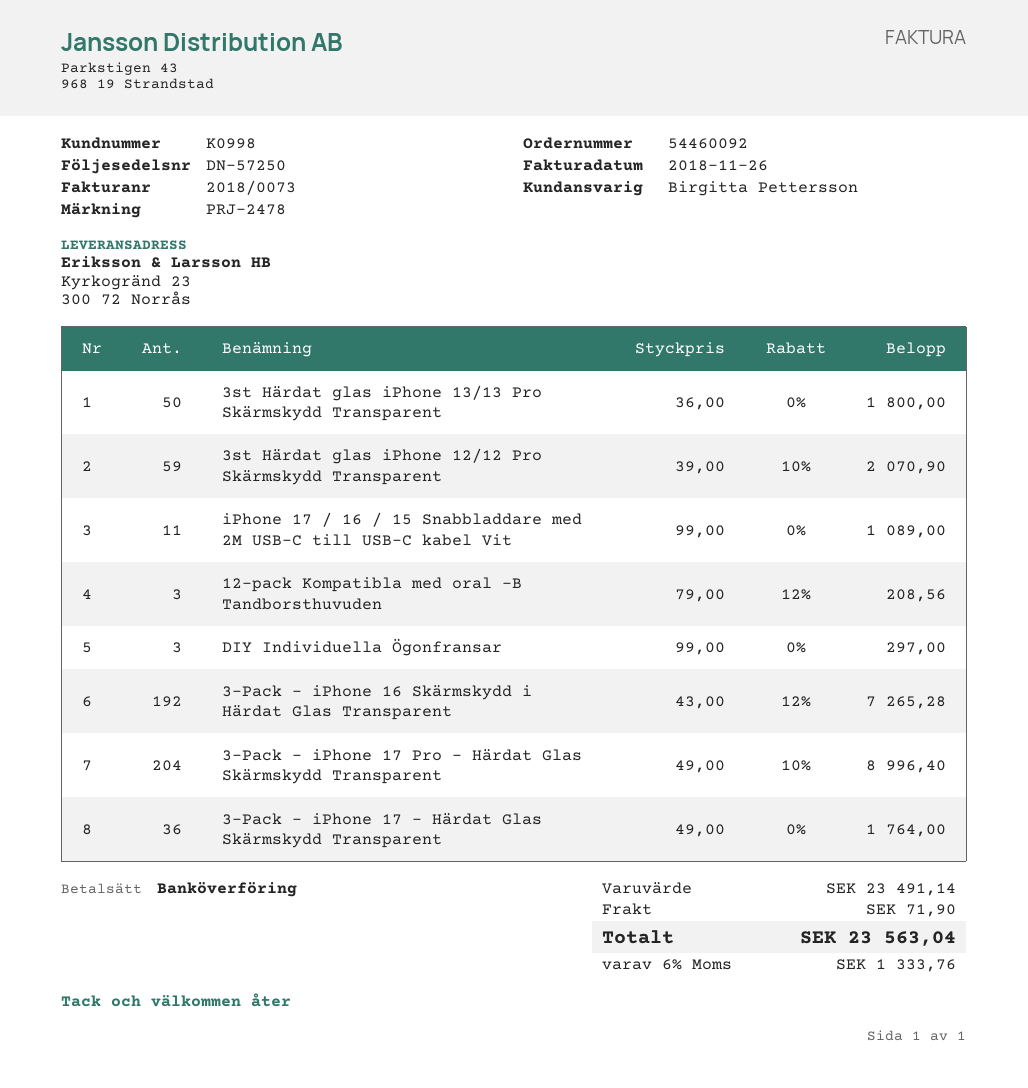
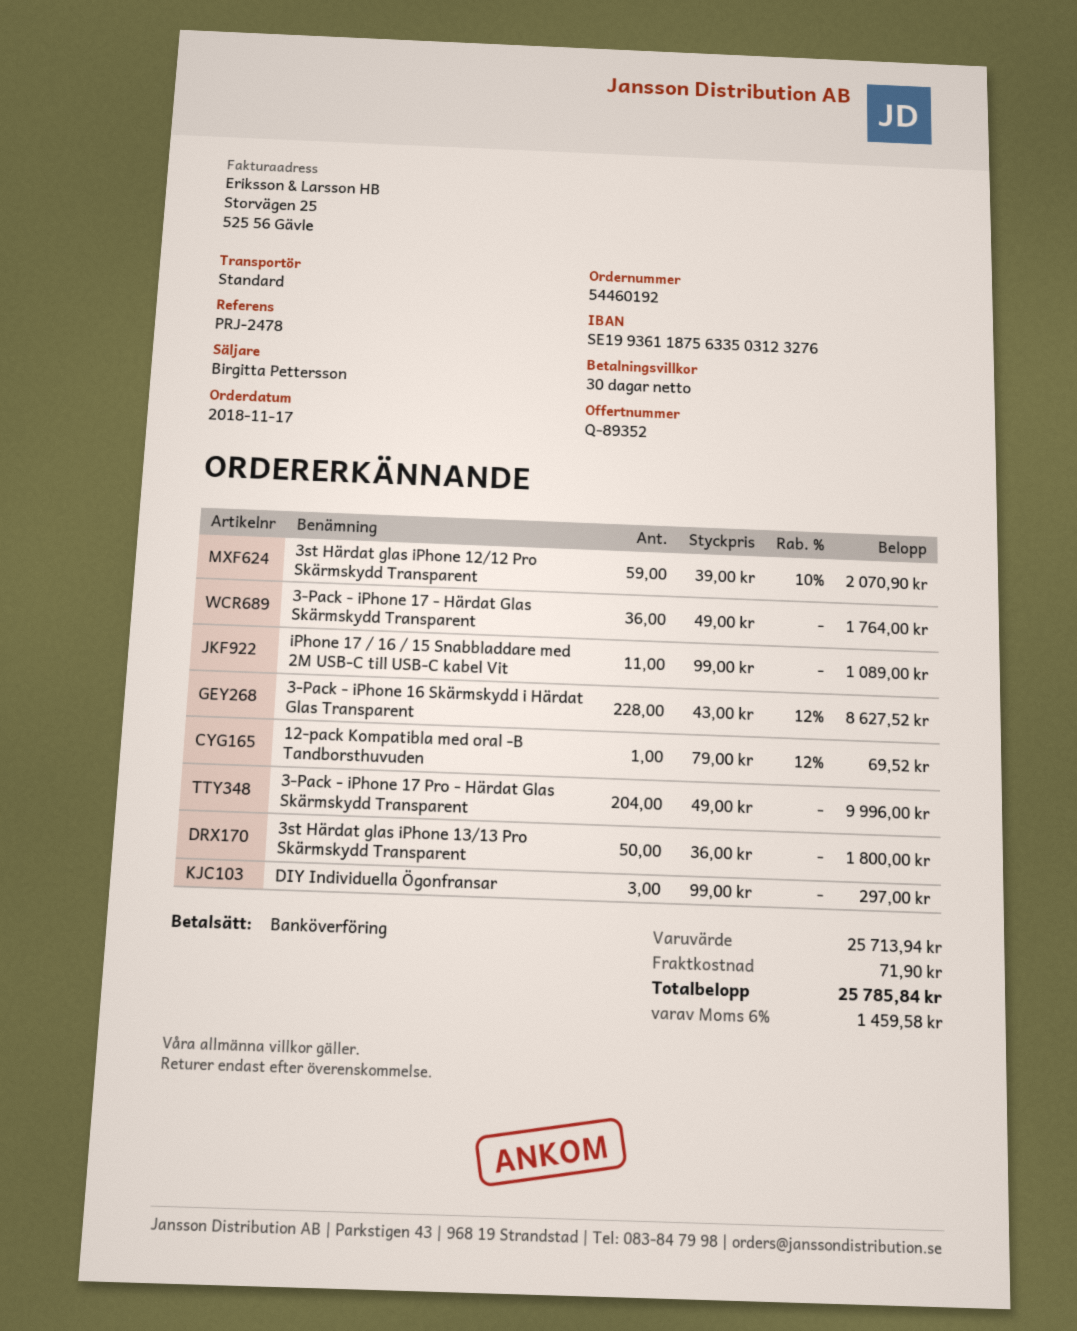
order number: 54460092 -> 54460192
12-pack Kompatibla med oral -B Tandborsthuvuden: 3 x 79.00 - 12% = 208.56 -> 1 x 79.00 - 12% = 69.52
3-Pack - iPhone 16 Skärmskydd i Härdat Glas Transparent: 192 x 43.00 - 12% = 7265.28 -> 228 x 43.00 - 12% = 8627.52
3-Pack - iPhone 17 Pro - Härdat Glas Skärmskydd Transparent: 204 x 49.00 - 10% = 8996.40 -> 204 x 49.00 = 9996.00
subtotal: 23491.14 -> 25713.94
tax: 6% = 1333.76 -> 6% = 1459.58
total: 23563.04 -> 25785.84

